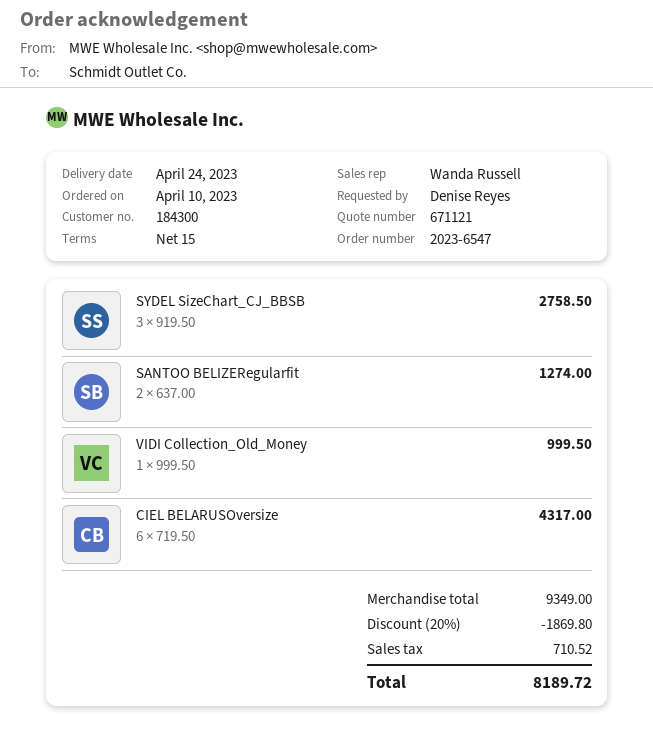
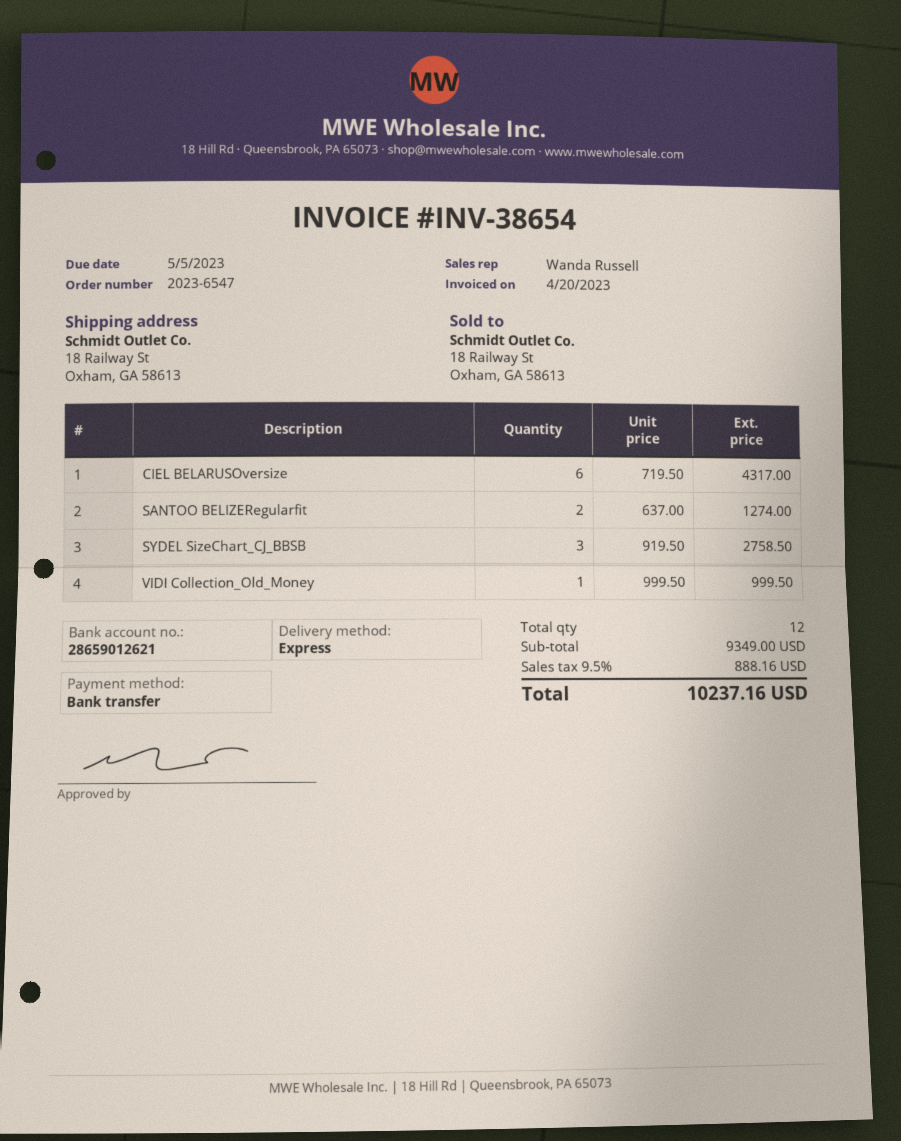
discount: 20% = 1869.80 -> none
tax: 710.52 -> 888.16
total: 8189.72 -> 10237.16

